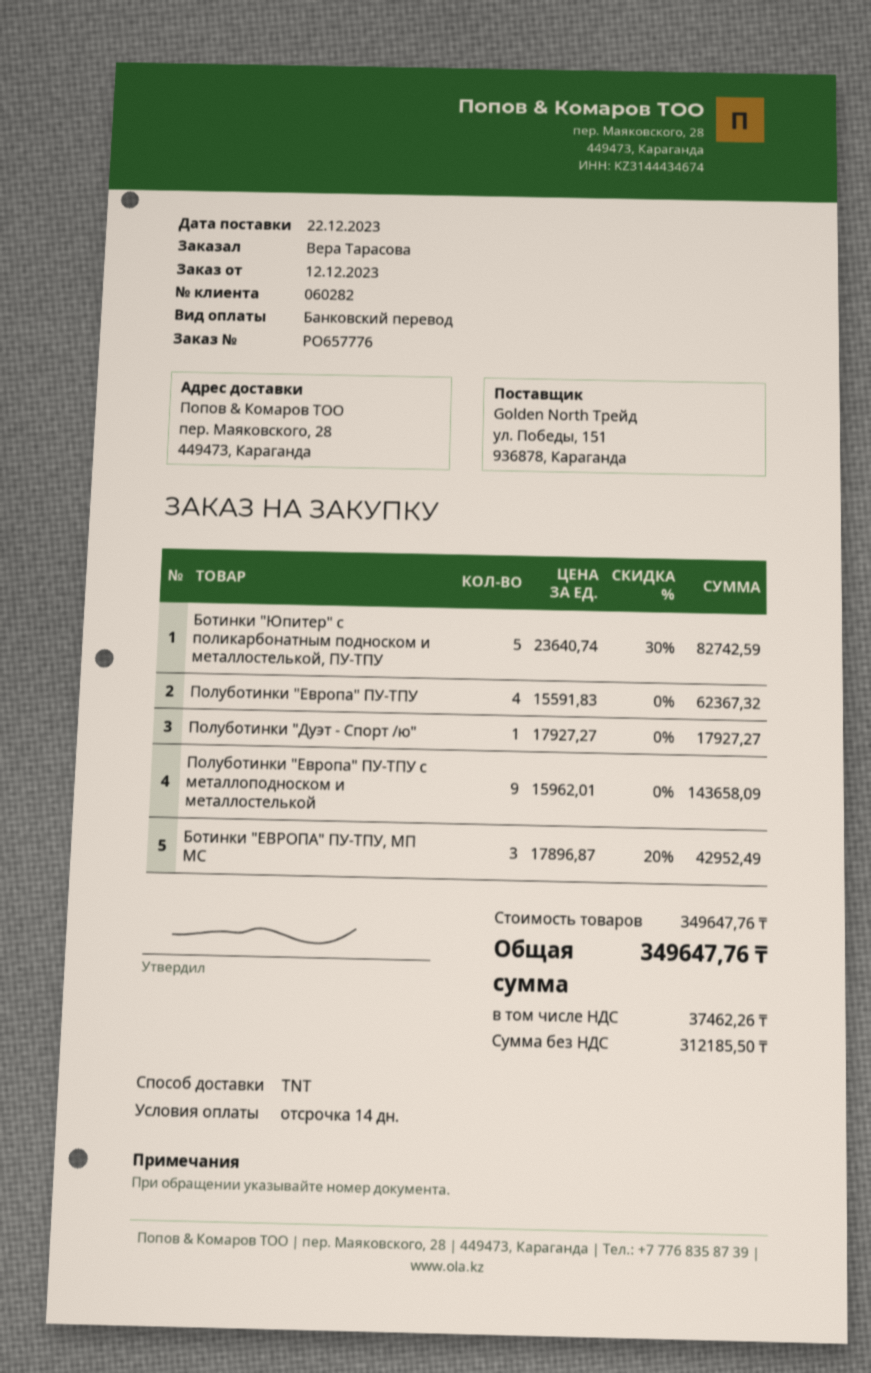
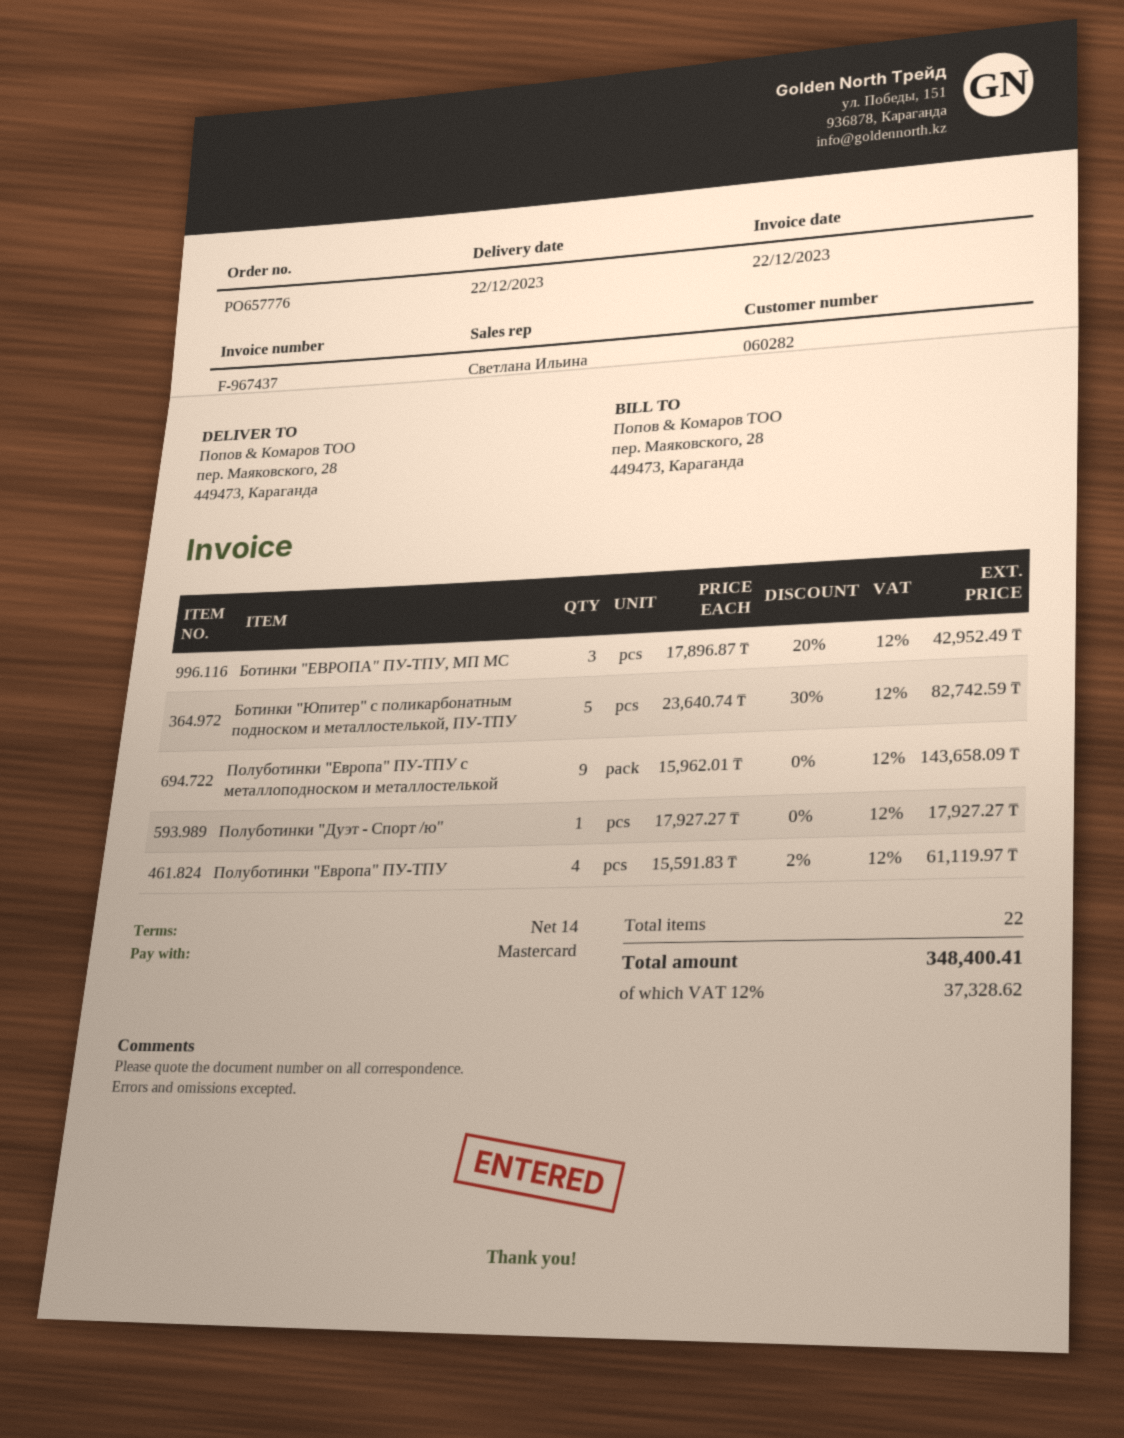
payment method: bank transfer -> Mastercard
Полуботинки "Европа" ПУ-ТПУ: 4 x 15591.83 = 62367.32 -> 4 x 15591.83 - 2% = 61119.97
tax: 37462.26 -> 37328.62
total: 349647.76 -> 348400.41

